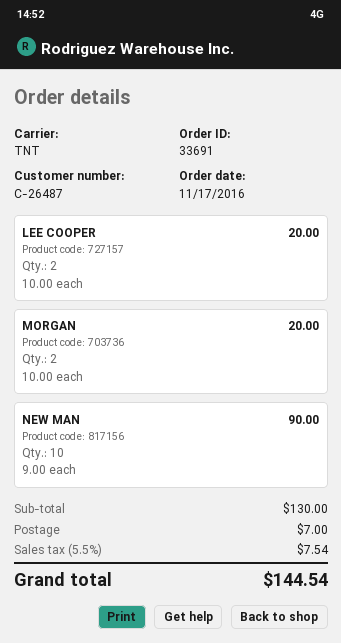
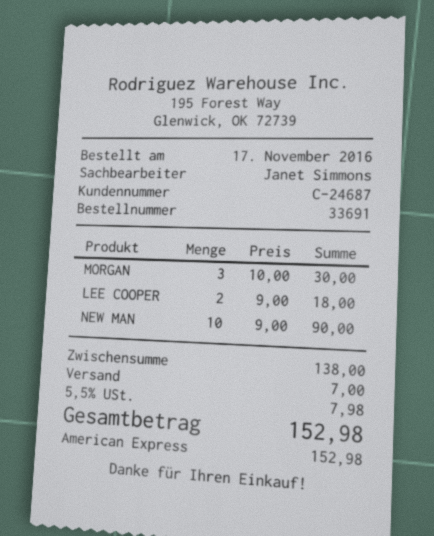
customer number: C-26487 -> C-24687
LEE COOPER: 2 x 10.00 = 20.00 -> 2 x 9.00 = 18.00
MORGAN: 2 x 10.00 = 20.00 -> 3 x 10.00 = 30.00
subtotal: 130.00 -> 138.00
tax: 5.5% = 7.54 -> 5.5% = 7.98
total: 144.54 -> 152.98

